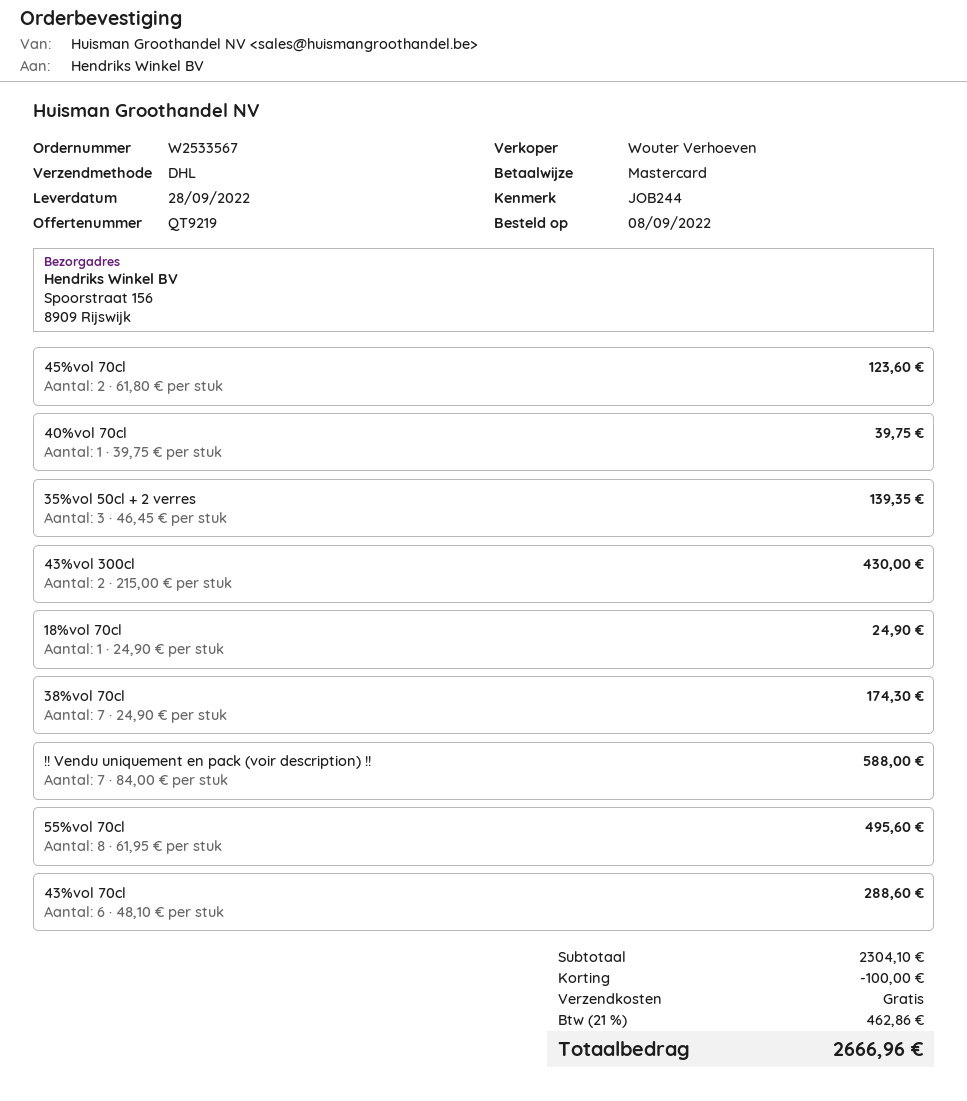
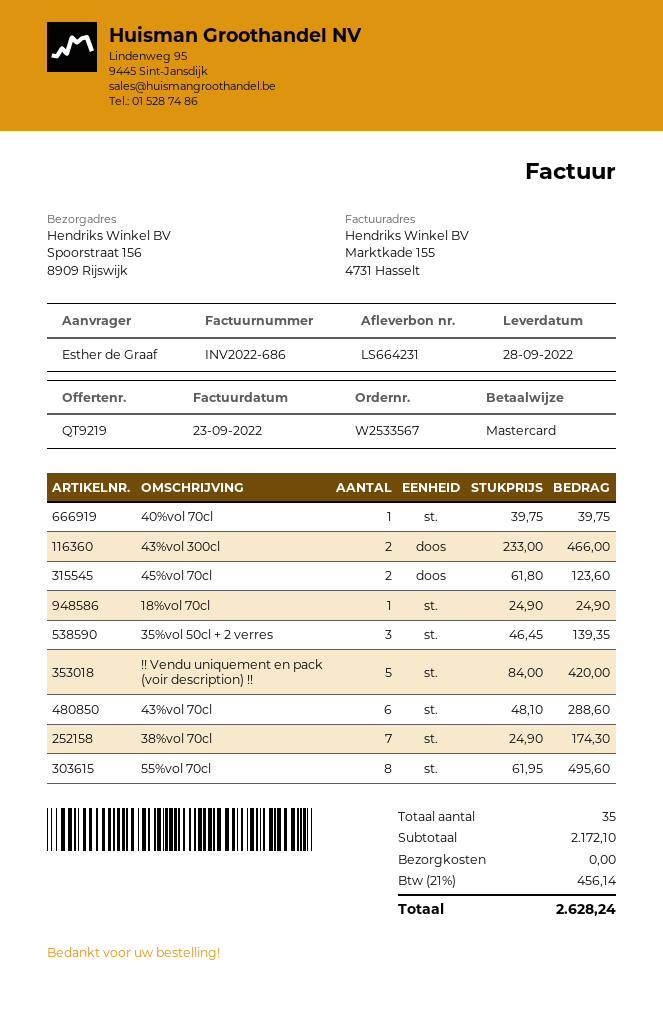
43%vol 300cl: 2 x 215.00 = 430.00 -> 2 x 233.00 = 466.00
!! Vendu uniquement en pack (voir description) !!: 7 x 84.00 = 588.00 -> 5 x 84.00 = 420.00
subtotal: 2304.10 -> 2172.10
discount: 100.00 -> none
tax: 21% = 462.86 -> 21% = 456.14
total: 2666.96 -> 2628.24

